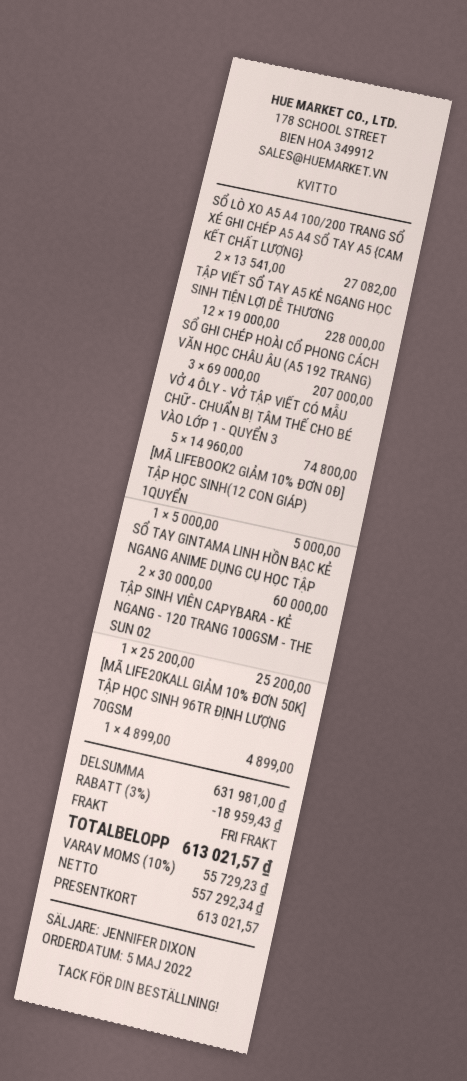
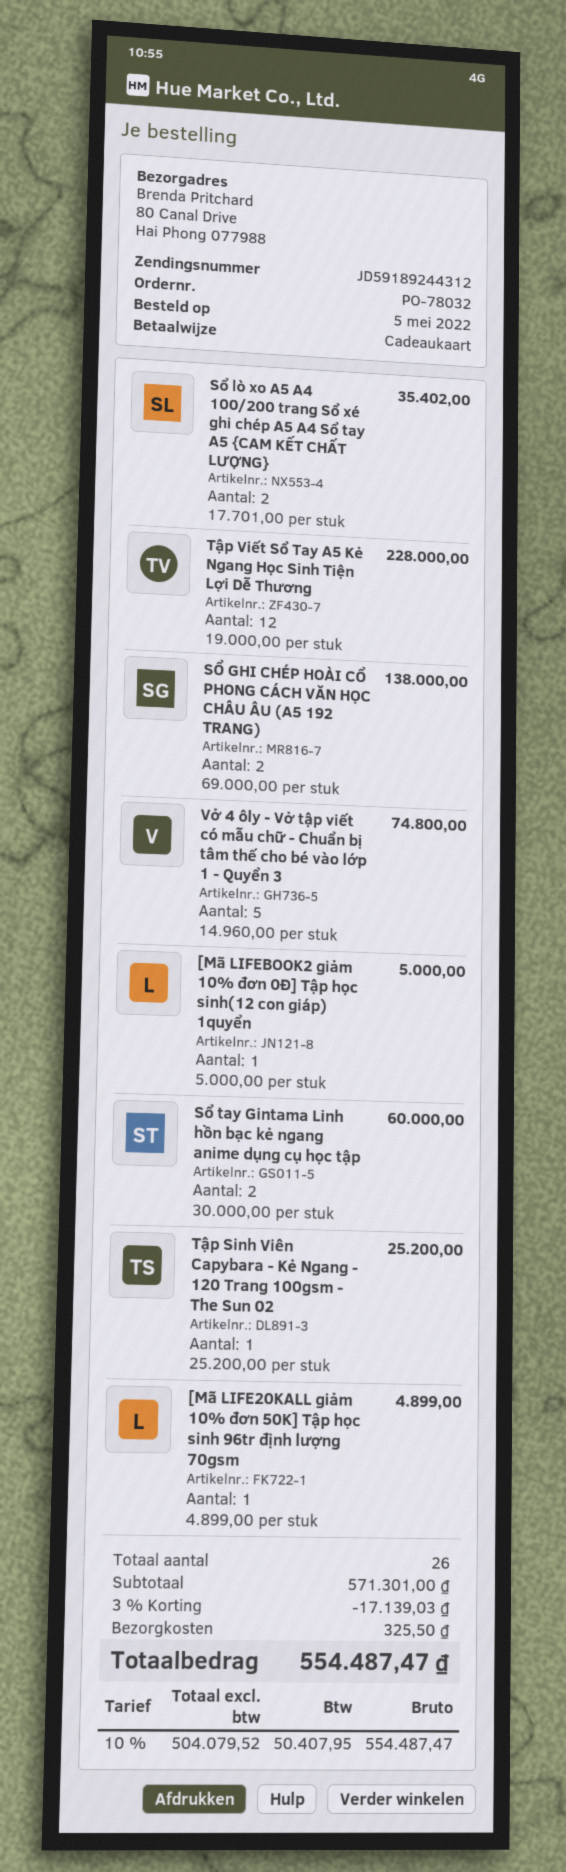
SỔ LÒ XO A5 A4 100/200 TRANG SỔ XÉ GHI CHÉP A5 A4 SỔ TAY A5 {CAM KẾT CHẤT LƯỢNG}: 2 x 13541.00 = 27082.00 -> 2 x 17701.00 = 35402.00
SỔ GHI CHÉP HOÀI CỔ PHONG CÁCH VĂN HỌC CHÂU ÂU (A5 192 TRANG): 3 x 69000.00 = 207000.00 -> 2 x 69000.00 = 138000.00
subtotal: 631981.00 -> 571301.00
discount: 3% = 18959.43 -> 3% = 17139.03
shipping: 0.00 -> 325.50
net: 557292.34 -> 504079.52
tax: 10% = 55729.23 -> 10% = 50407.95
total: 613021.57 -> 554487.47

